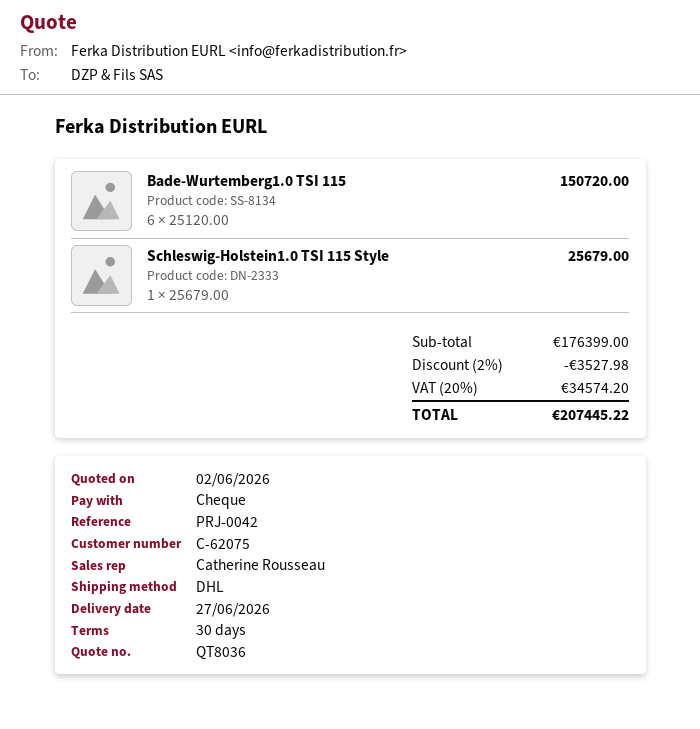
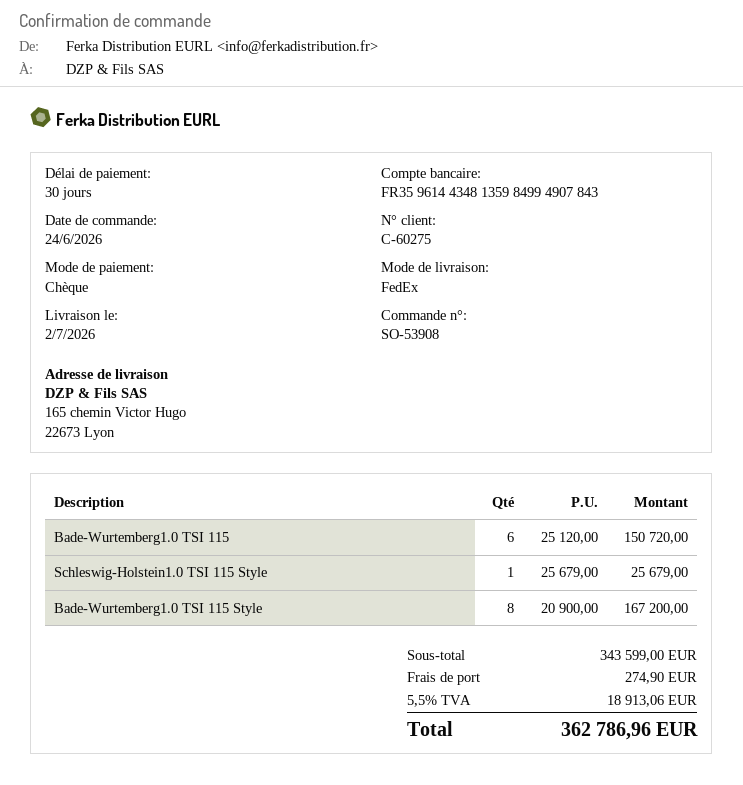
delivery date: 2026-06-27 -> 2026-07-02
customer number: C-62075 -> C-60275
shipping method: DHL -> FedEx
Bade-Wurtemberg1.0 TSI 115 Style: none -> 8 x 20900.00 = 167200.00
subtotal: 176399.00 -> 343599.00
discount: 2% = 3527.98 -> none
shipping: none -> 274.90
tax: 20% = 34574.20 -> 5.5% = 18913.06
total: 207445.22 -> 362786.96

